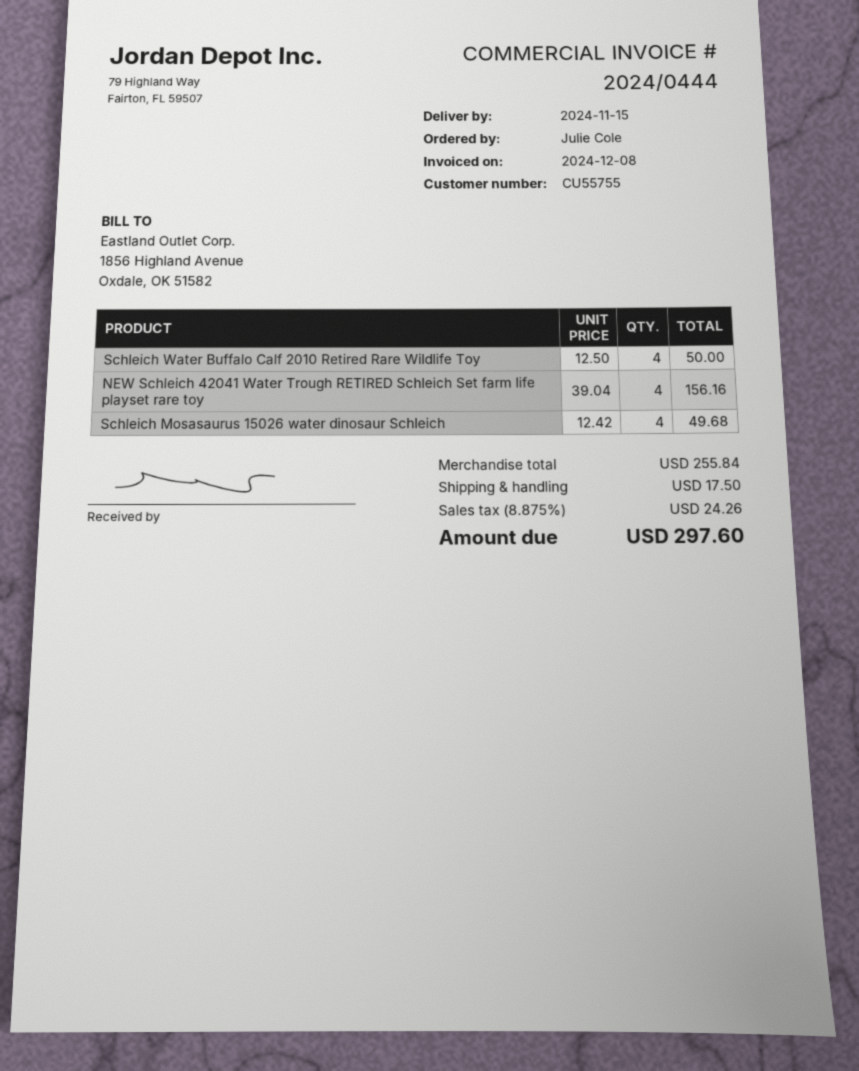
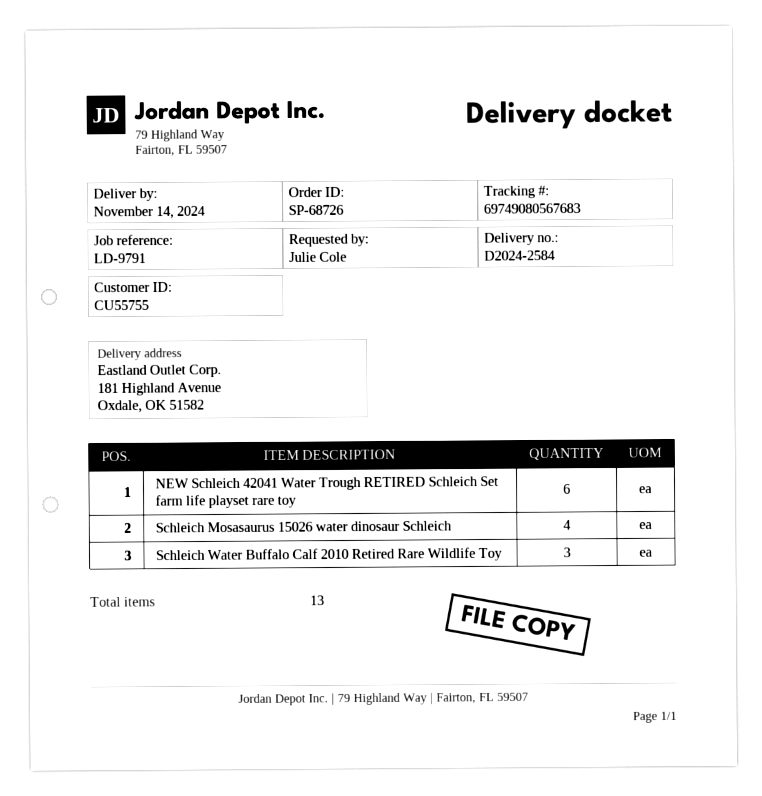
delivery date: 2024-11-15 -> 2024-11-14
Schleich Water Buffalo Calf 2010 Retired Rare Wildlife Toy: 4 -> 3
NEW Schleich 42041 Water Trough RETIRED Schleich Set farm life playset rare toy: 4 -> 6

